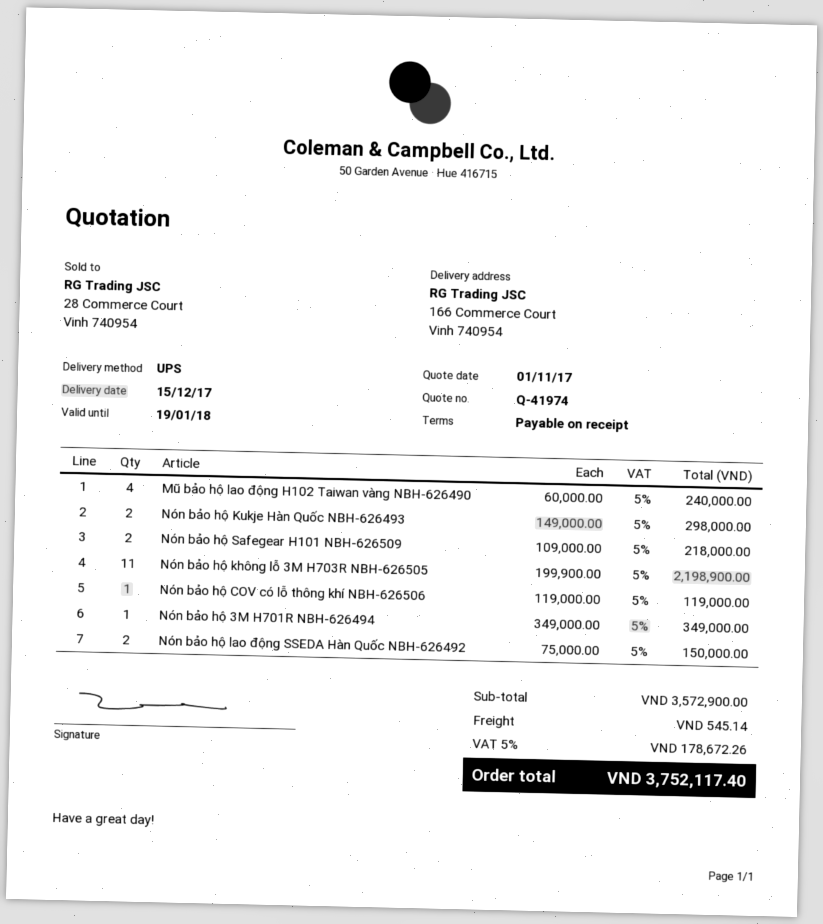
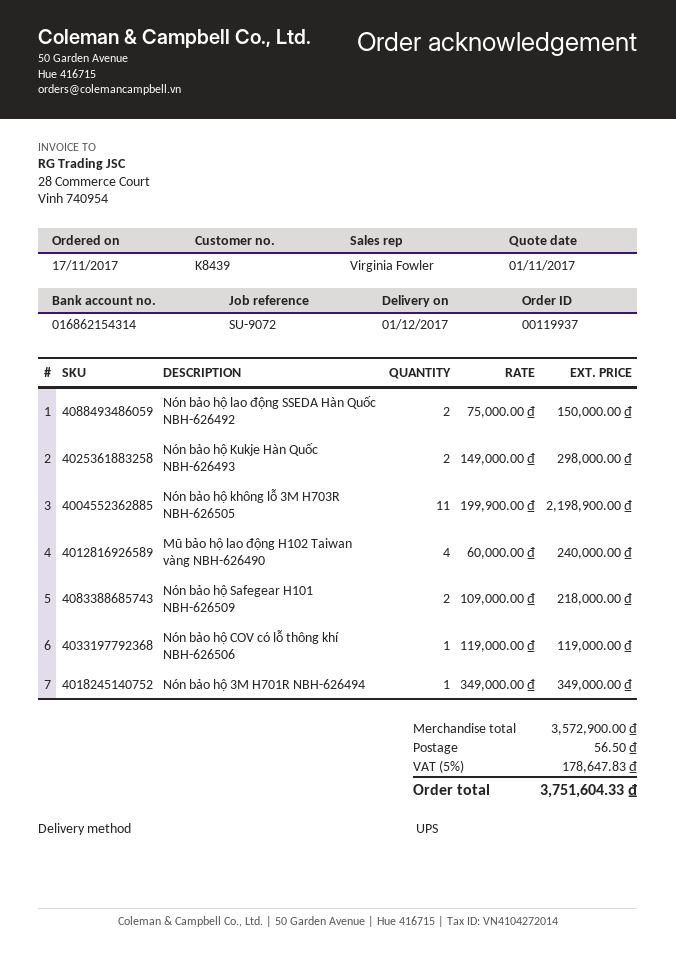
delivery date: 2017-12-15 -> 2017-12-01
shipping: 545.14 -> 56.50
tax: 5% = 178672.26 -> 5% = 178647.83
total: 3752117.40 -> 3751604.33

